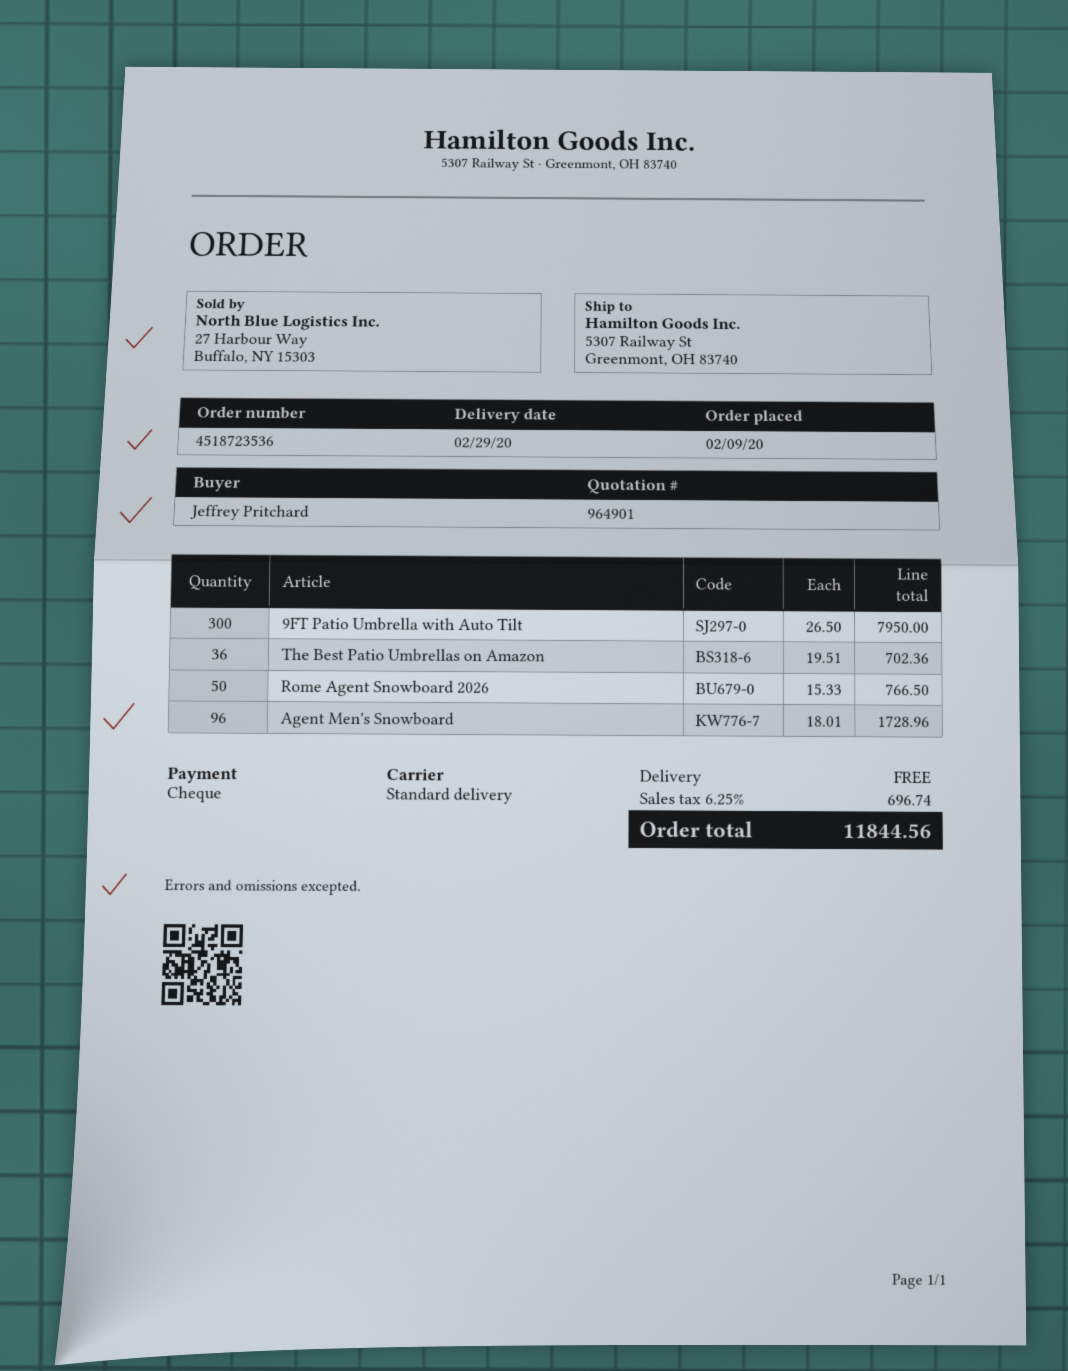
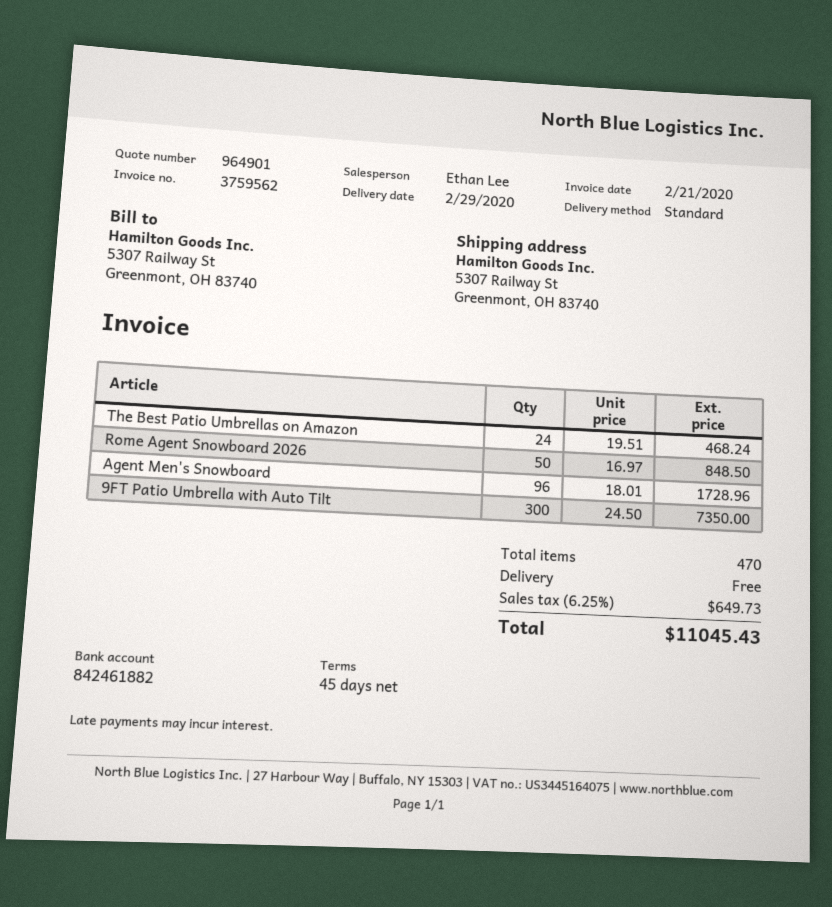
9FT Patio Umbrella with Auto Tilt: 300 x 26.50 = 7950.00 -> 300 x 24.50 = 7350.00
The Best Patio Umbrellas on Amazon: 36 x 19.51 = 702.36 -> 24 x 19.51 = 468.24
Rome Agent Snowboard 2026: 50 x 15.33 = 766.50 -> 50 x 16.97 = 848.50
tax: 6.25% = 696.74 -> 6.25% = 649.73
total: 11844.56 -> 11045.43

